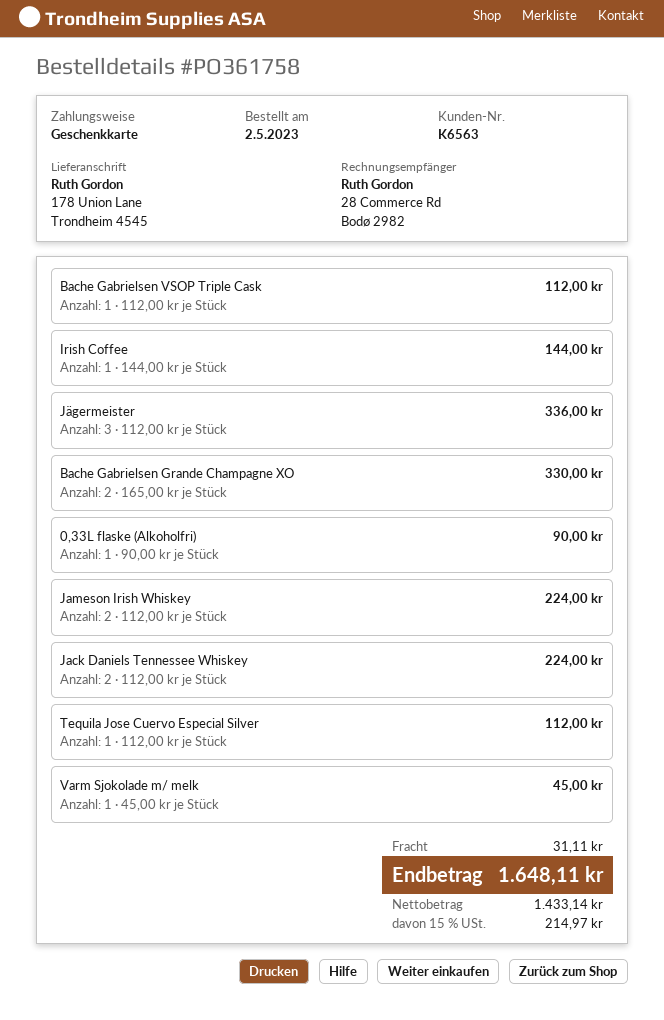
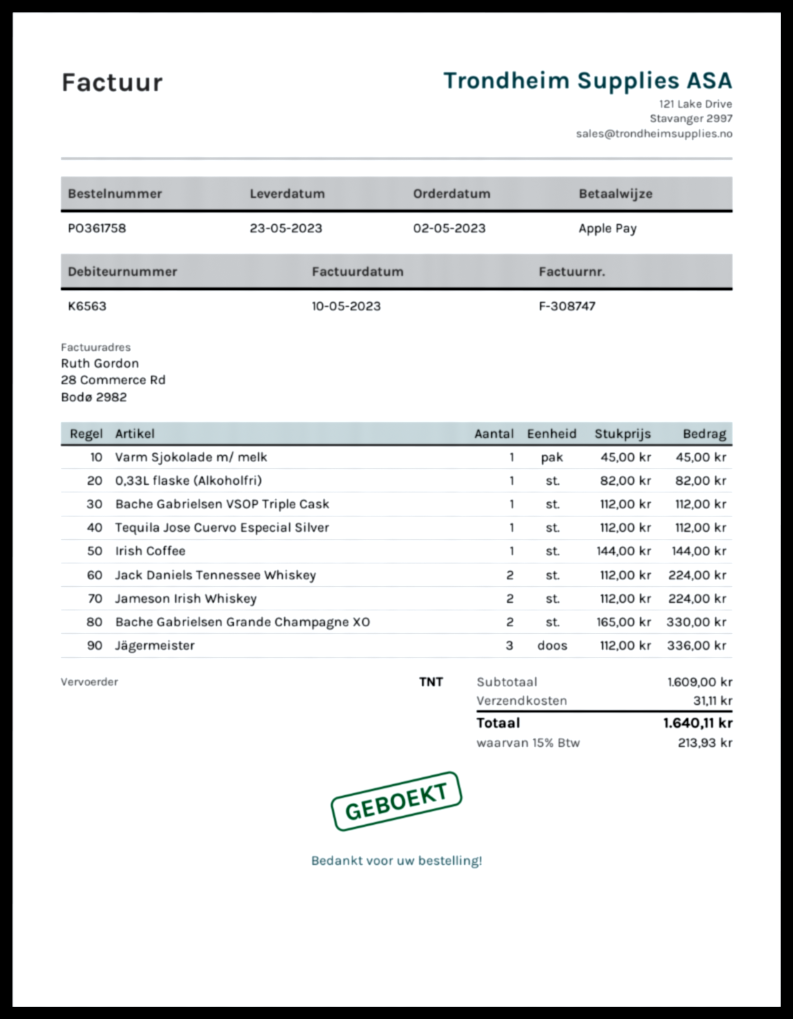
payment method: gift card -> Apple Pay
0,33L flaske (Alkoholfri): 1 x 90.00 = 90.00 -> 1 x 82.00 = 82.00
tax: 15% = 214.97 -> 15% = 213.93
total: 1648.11 -> 1640.11

